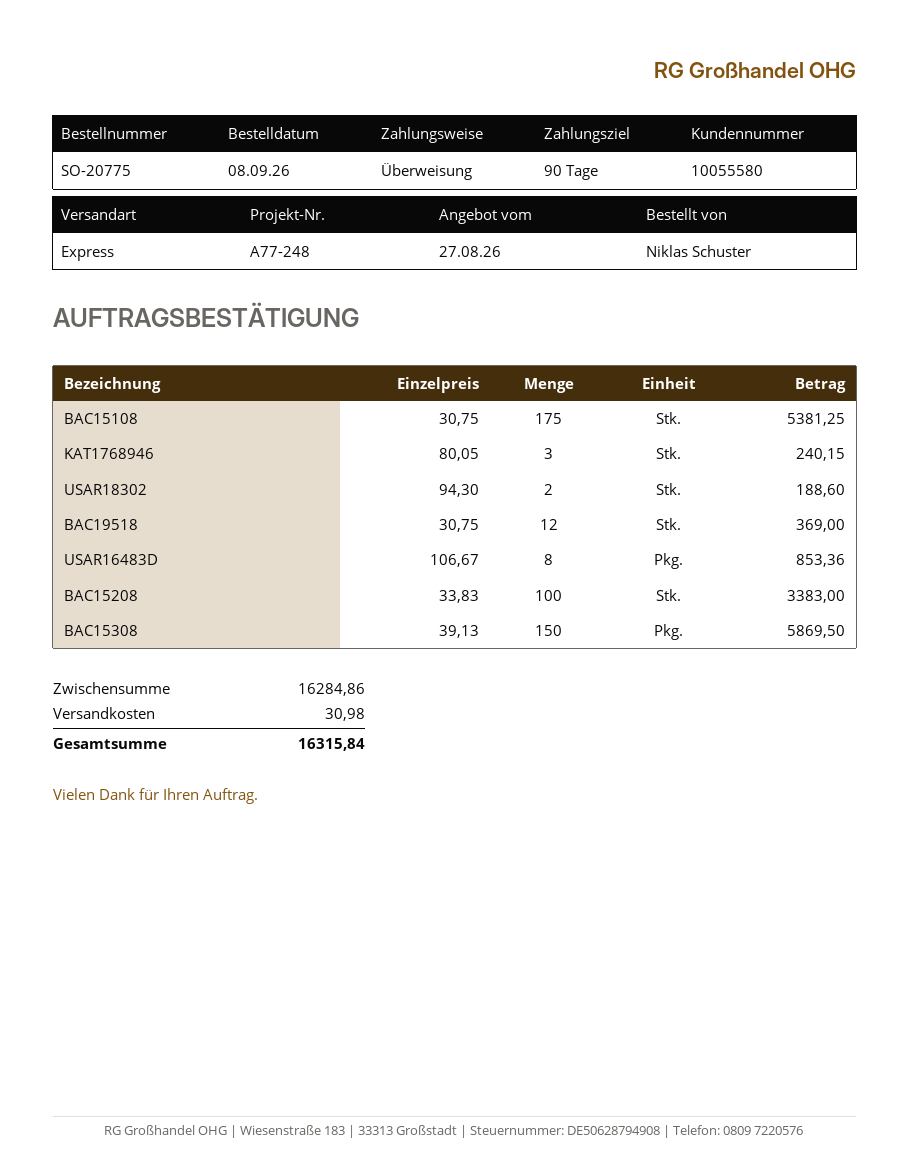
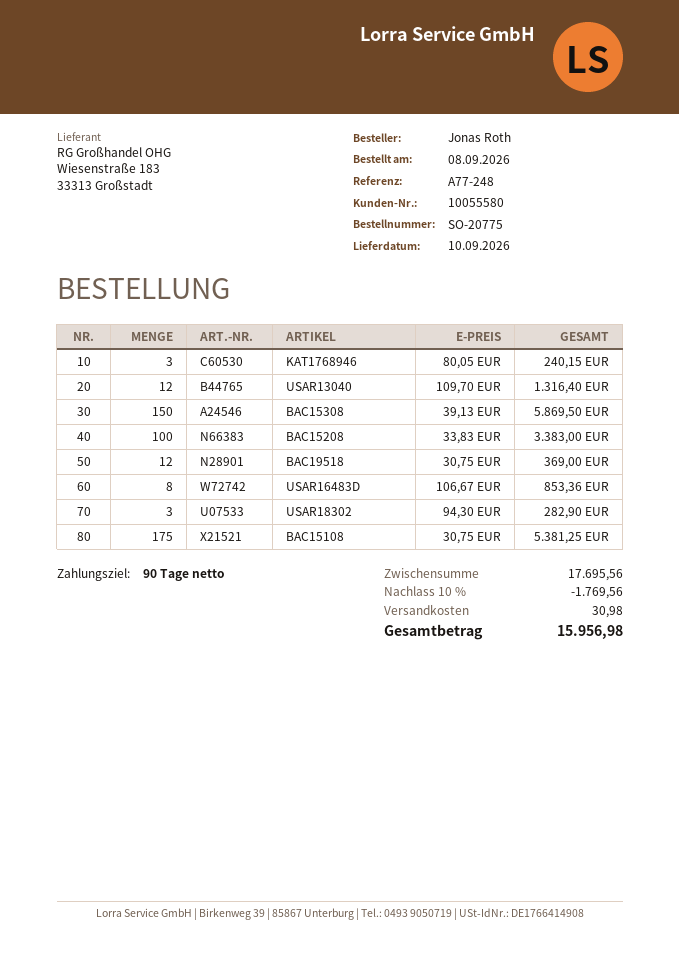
ordered by: Niklas Schuster -> Jonas Roth
USAR18302: 2 x 94.30 = 188.60 -> 3 x 94.30 = 282.90
USAR13040: none -> 12 x 109.70 = 1316.40
subtotal: 16284.86 -> 17695.56
discount: none -> 10% = 1769.56
total: 16315.84 -> 15956.98

